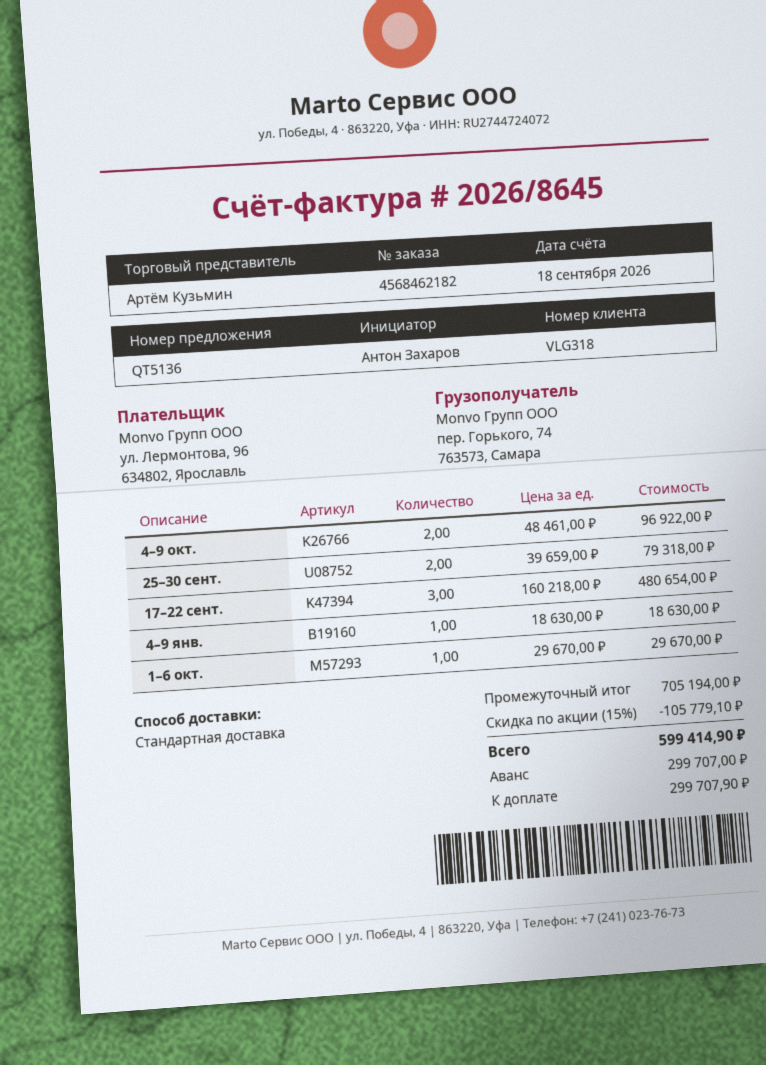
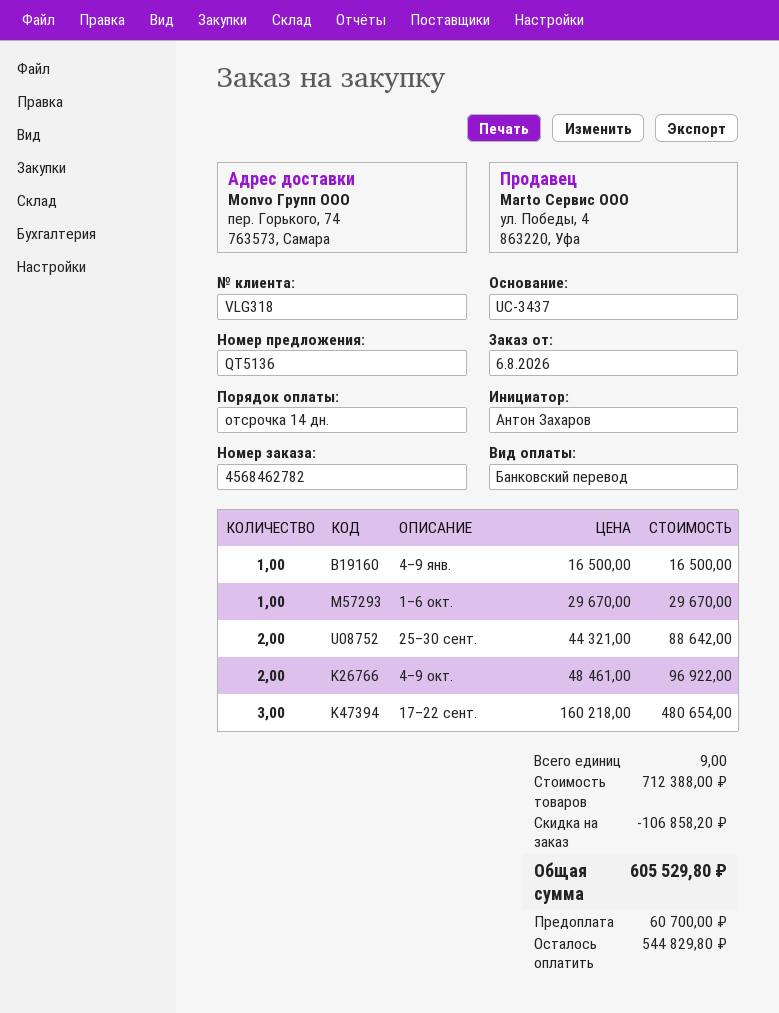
order number: 4568462182 -> 4568462782
25–30 сент.: 2 x 39659.00 = 79318.00 -> 2 x 44321.00 = 88642.00
4–9 янв.: 1 x 18630.00 = 18630.00 -> 1 x 16500.00 = 16500.00
subtotal: 705194.00 -> 712388.00
discount: 105779.10 -> 106858.20
total: 599414.90 -> 605529.80
deposit: 299707.00 -> 60700.00
balance: 299707.90 -> 544829.80

